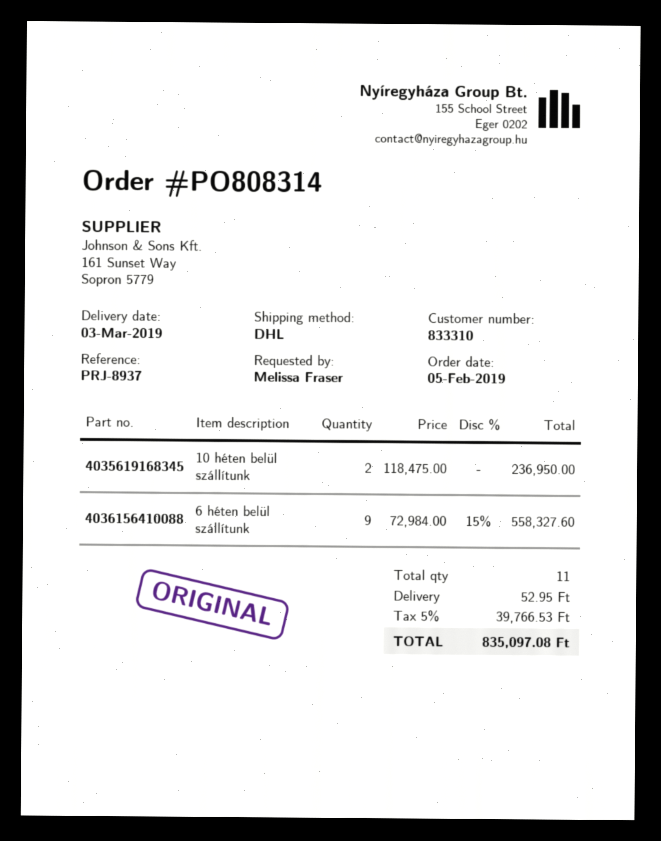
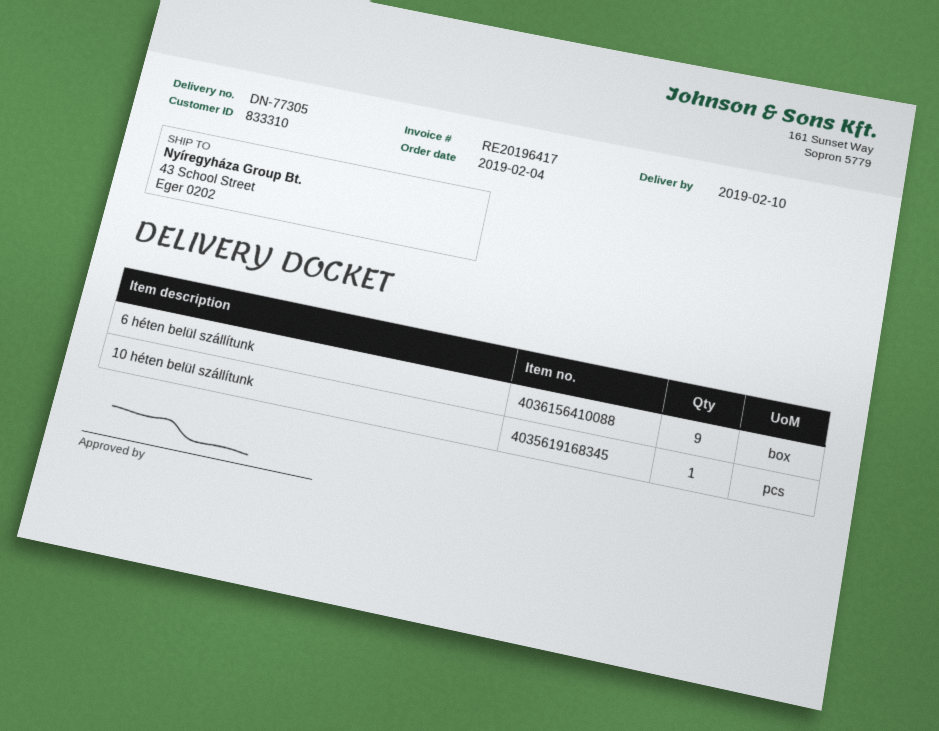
order date: 2019-02-05 -> 2019-02-04
delivery date: 2019-03-03 -> 2019-02-10
10 héten belül szállítunk: 2 -> 1

